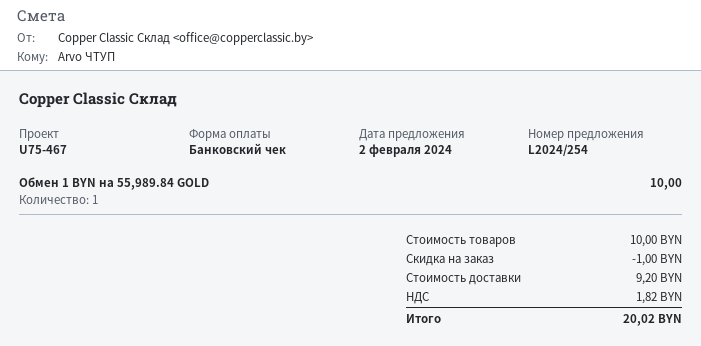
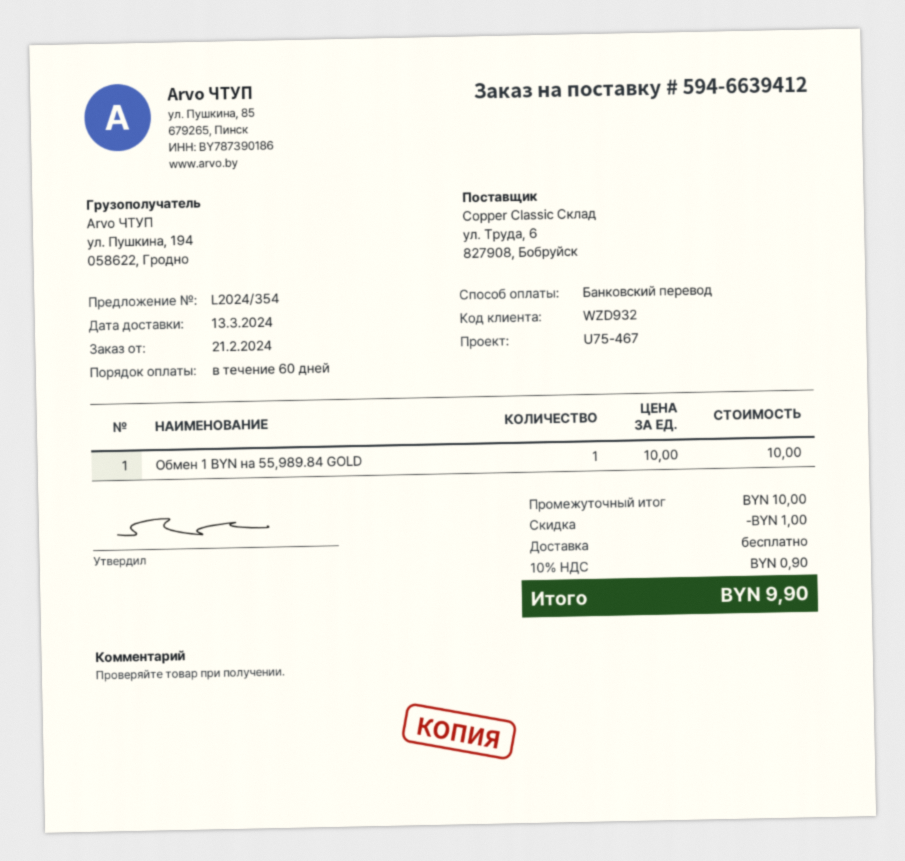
quote number: L2024/254 -> L2024/354
payment method: cheque -> bank transfer
shipping: 9.20 -> 0.00
tax: 1.82 -> 0.90
total: 20.02 -> 9.90

